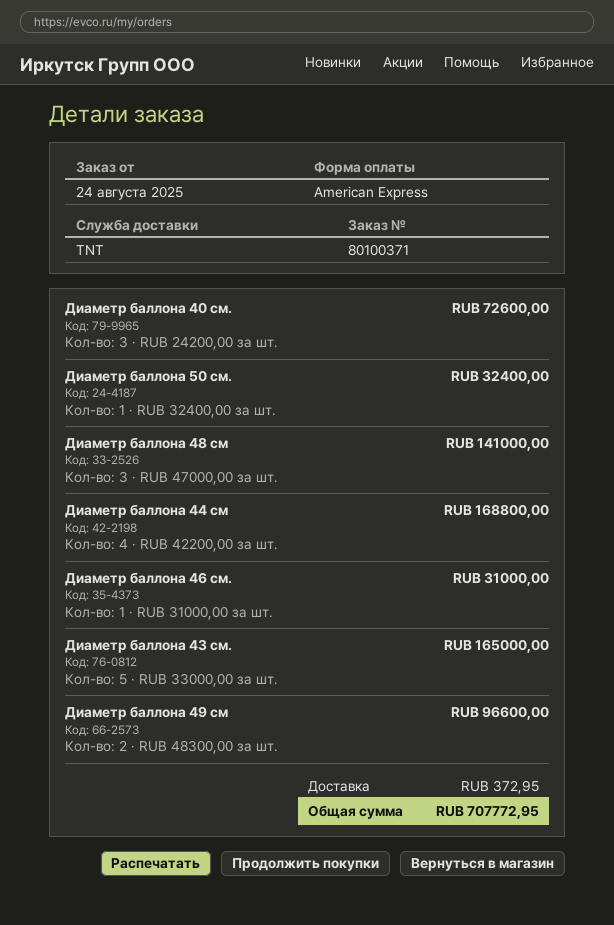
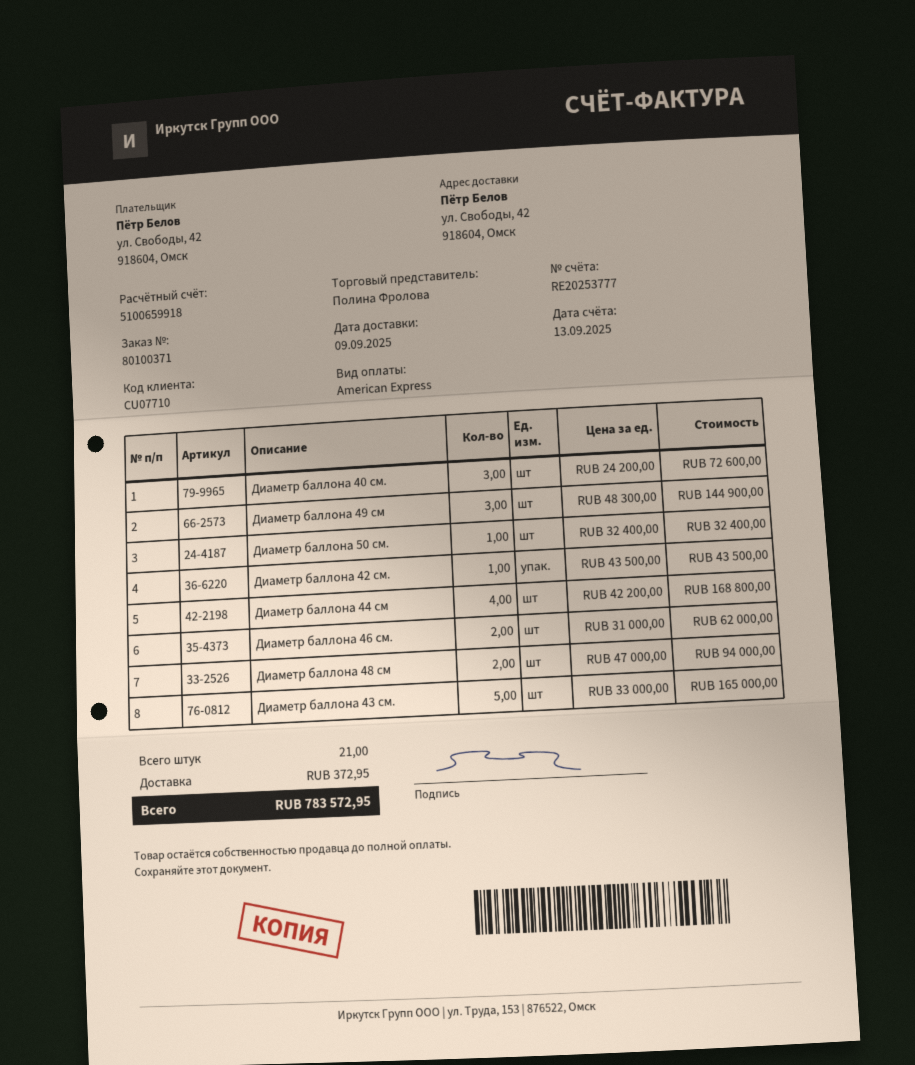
Диаметр баллона 48 см: 3 x 47000.00 = 141000.00 -> 2 x 47000.00 = 94000.00
Диаметр баллона 46 см.: 1 x 31000.00 = 31000.00 -> 2 x 31000.00 = 62000.00
Диаметр баллона 49 см: 2 x 48300.00 = 96600.00 -> 3 x 48300.00 = 144900.00
Диаметр баллона 42 см.: none -> 1 x 43500.00 = 43500.00
total: 707772.95 -> 783572.95

